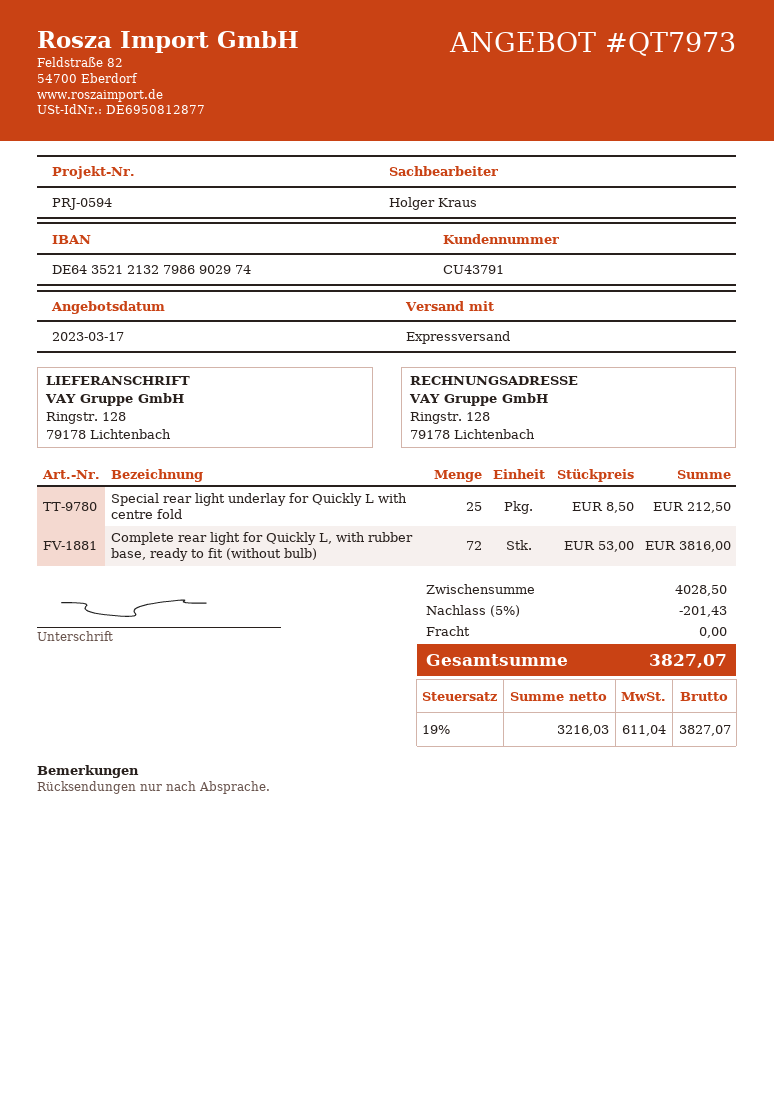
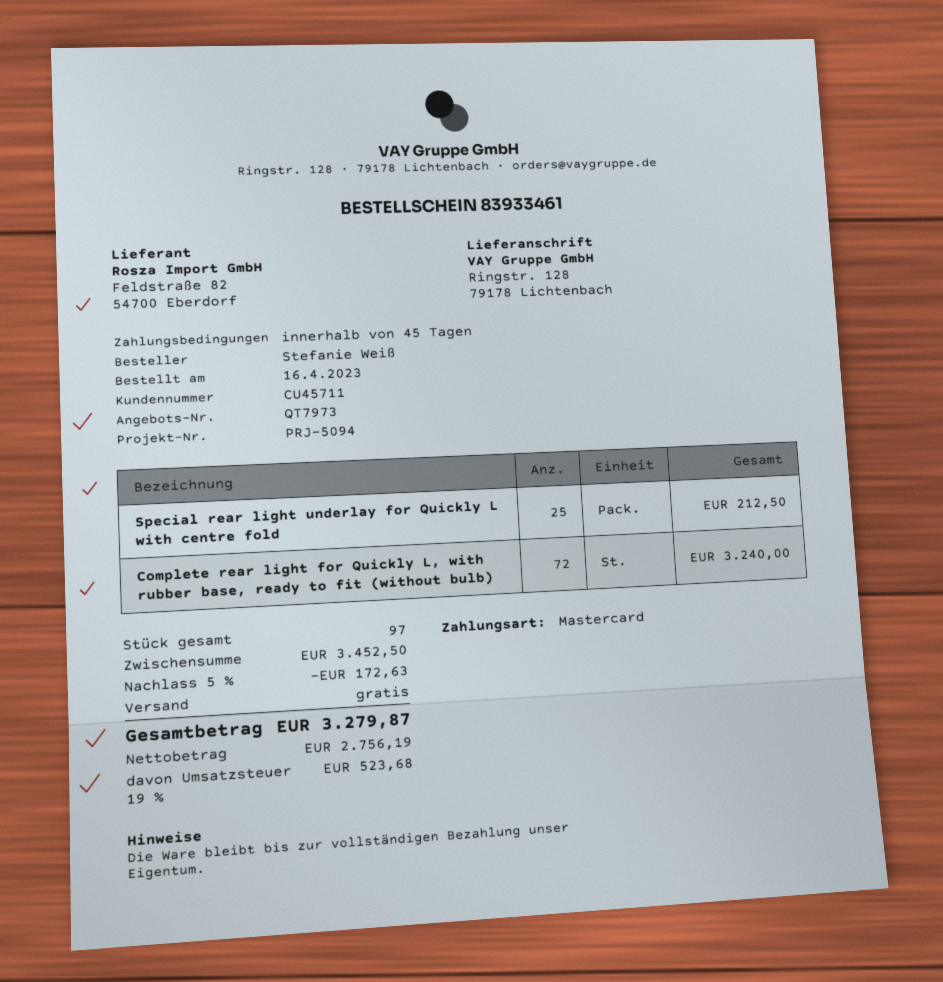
customer number: CU43791 -> CU45711
reference: PRJ-0594 -> PRJ-5094
Complete rear light for Quickly L, with rubber base, ready to fit (without bulb): 72 for 3816.00 -> 72 for 3240.00
subtotal: 4028.50 -> 3452.50
discount: 5% = 201.43 -> 5% = 172.63
net: 3216.03 -> 2756.19
tax: 19% = 611.04 -> 19% = 523.68
total: 3827.07 -> 3279.87

